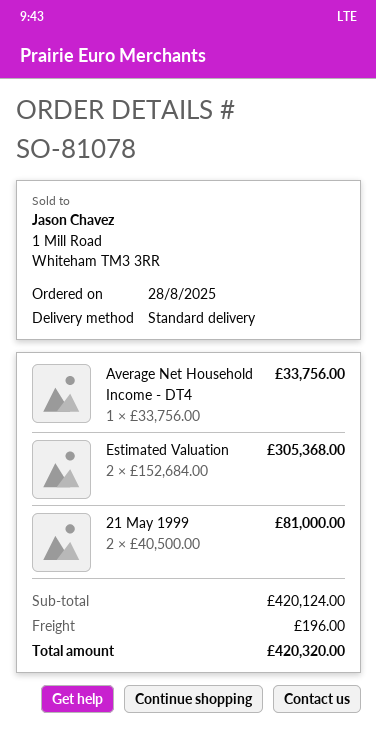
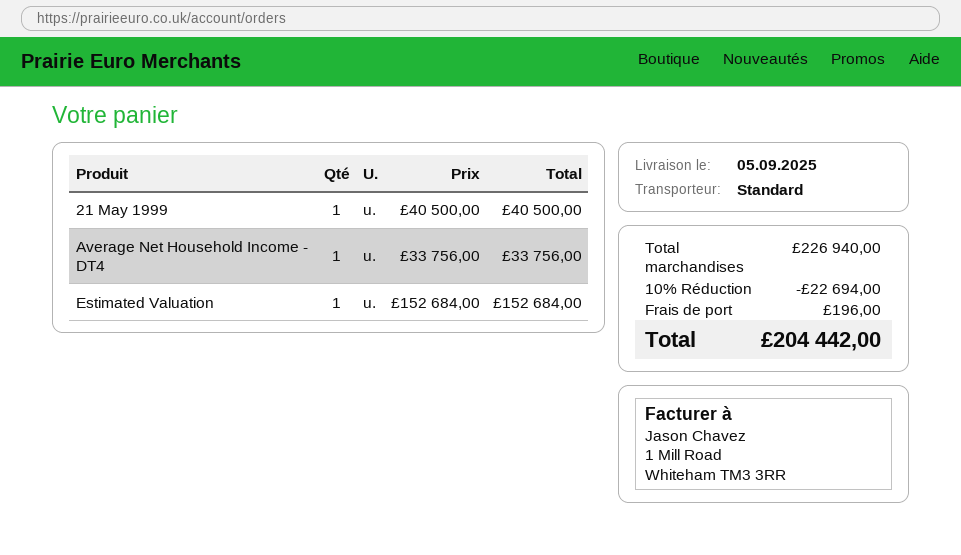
Estimated Valuation: 2 x 152684.00 = 305368.00 -> 1 x 152684.00 = 152684.00
21 May 1999: 2 x 40500.00 = 81000.00 -> 1 x 40500.00 = 40500.00
subtotal: 420124.00 -> 226940.00
discount: none -> 10% = 22694.00
total: 420320.00 -> 204442.00

